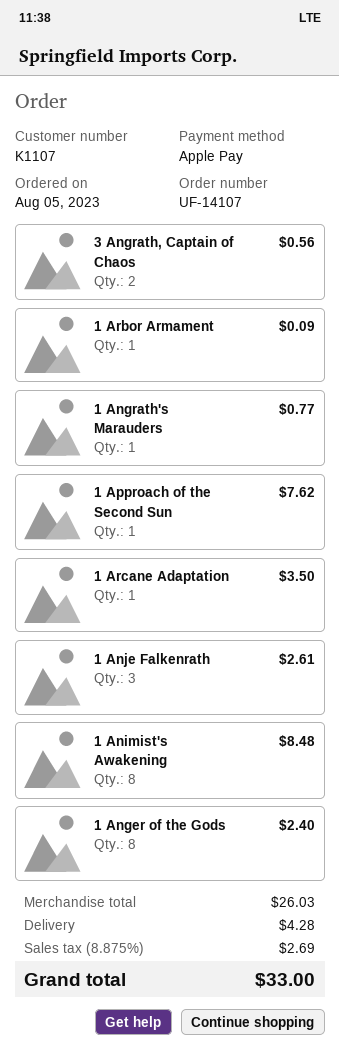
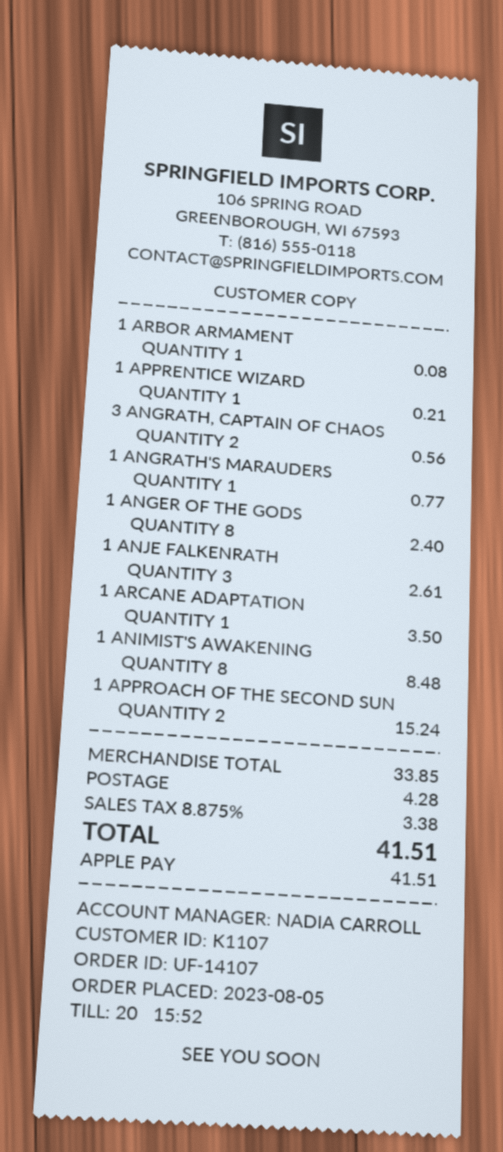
1 Arbor Armament: 1 for 0.09 -> 1 for 0.08
1 Approach of the Second Sun: 1 for 7.62 -> 2 for 15.24
1 APPRENTICE WIZARD: none -> 1 for 0.21
subtotal: 26.03 -> 33.85
tax: 8.875% = 2.69 -> 8.875% = 3.38
total: 33.00 -> 41.51

